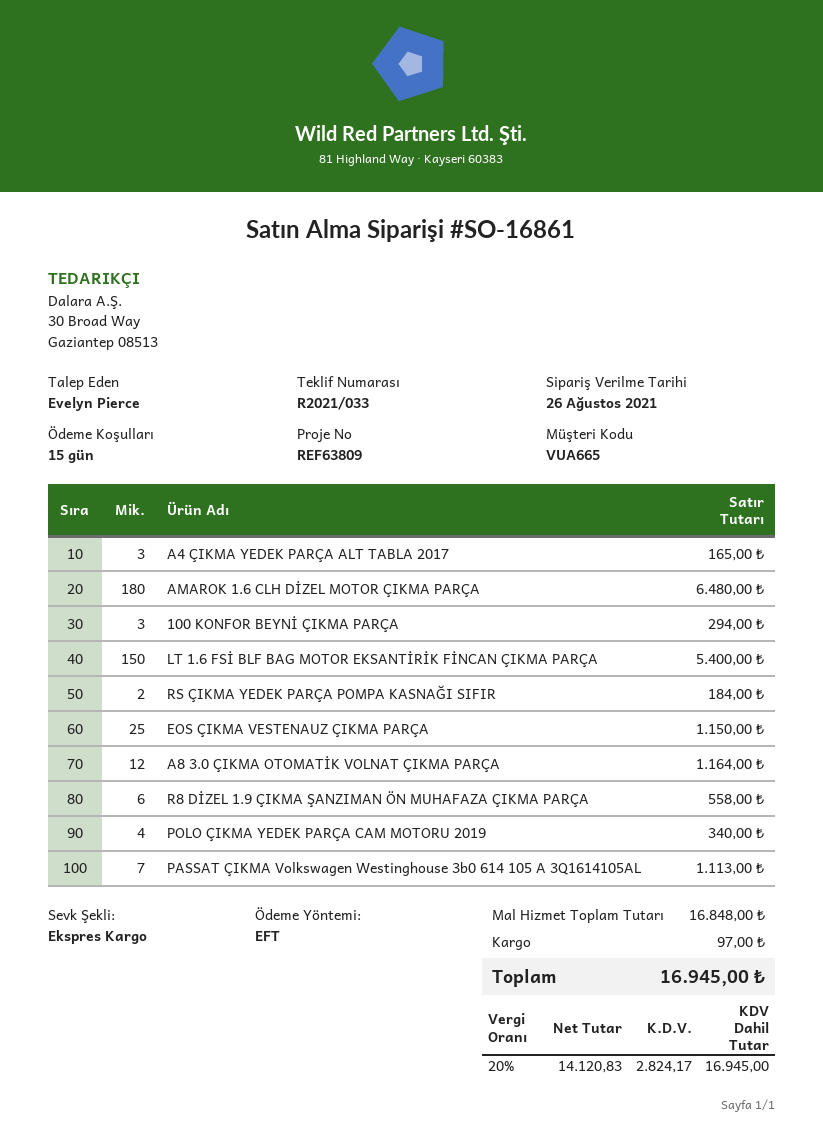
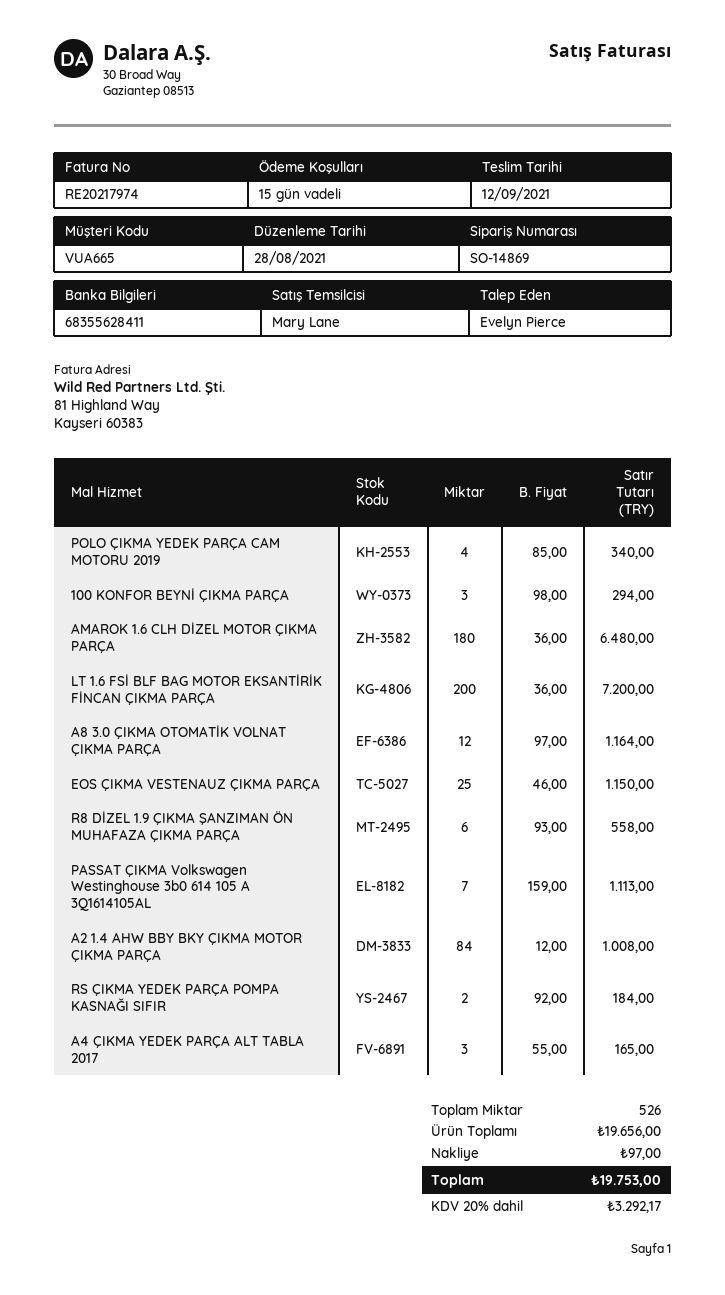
order number: SO-16861 -> SO-14869
LT 1.6 FSİ BLF BAG MOTOR EKSANTİRİK FİNCAN ÇIKMA PARÇA: 150 for 5400.00 -> 200 for 7200.00
A2 1.4 AHW BBY BKY ÇIKMA MOTOR ÇIKMA PARÇA: none -> 84 for 1008.00
subtotal: 16848.00 -> 19656.00
tax: 20% = 2824.17 -> 20% = 3292.17
total: 16945.00 -> 19753.00

